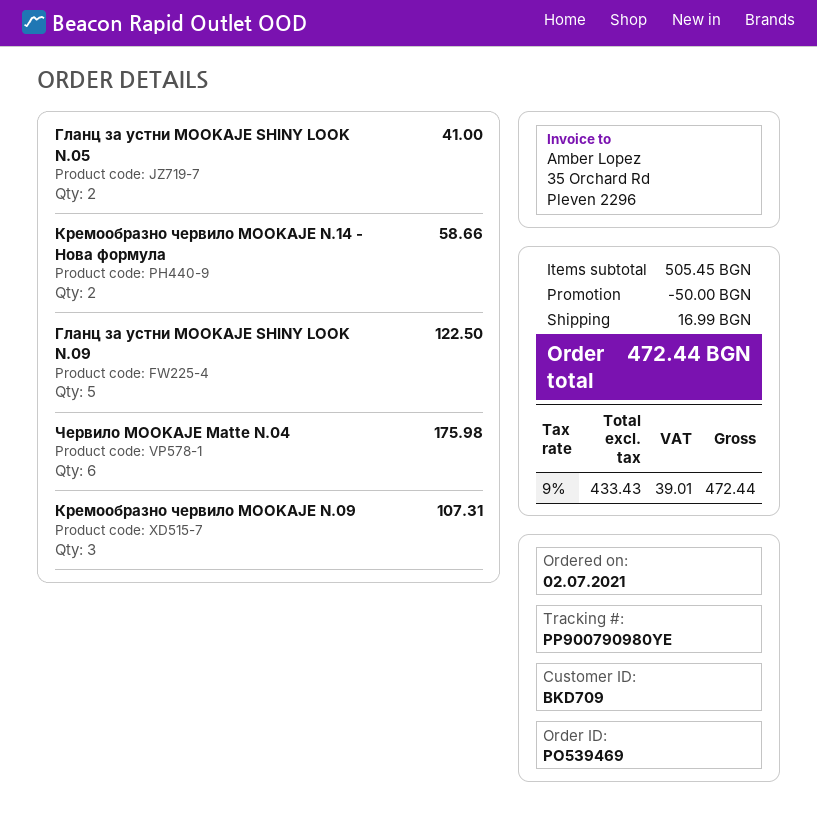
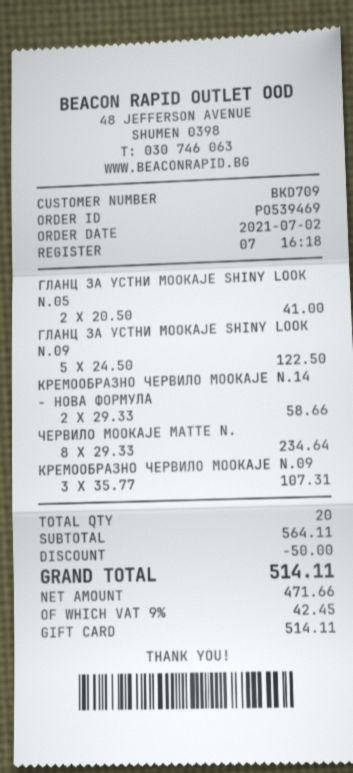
Червило MOOKAJE Matte N.04: 6 for 175.98 -> 8 for 234.64
subtotal: 505.45 -> 564.11
shipping: 16.99 -> none
net: 433.43 -> 471.66
tax: 9% = 39.01 -> 9% = 42.45
total: 472.44 -> 514.11

